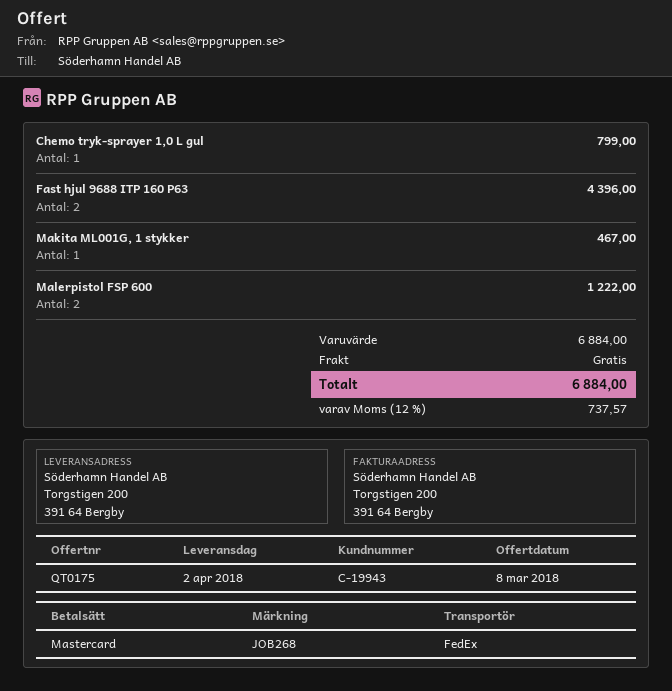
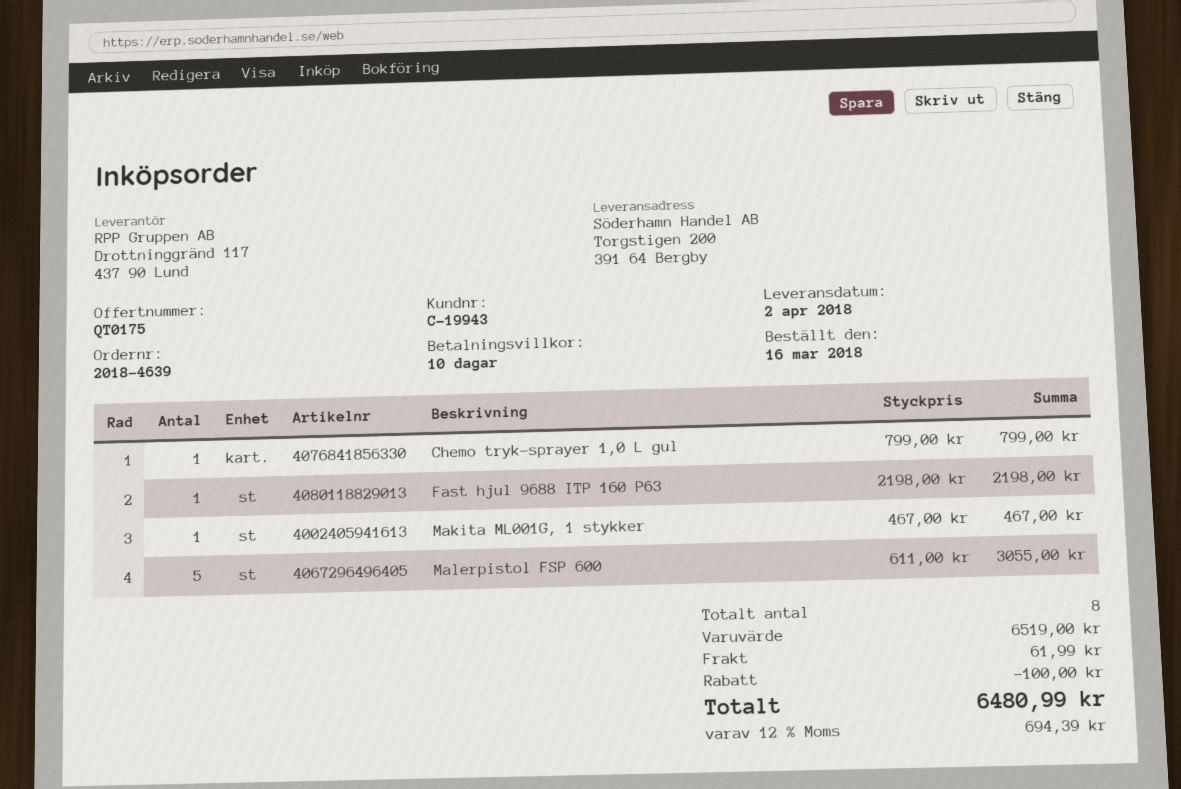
Fast hjul 9688 ITP 160 P63: 2 for 4396.00 -> 1 for 2198.00
Malerpistol FSP 600: 2 for 1222.00 -> 5 for 3055.00
subtotal: 6884.00 -> 6519.00
discount: none -> 100.00
shipping: 0.00 -> 61.99
tax: 12% = 737.57 -> 12% = 694.39
total: 6884.00 -> 6480.99

